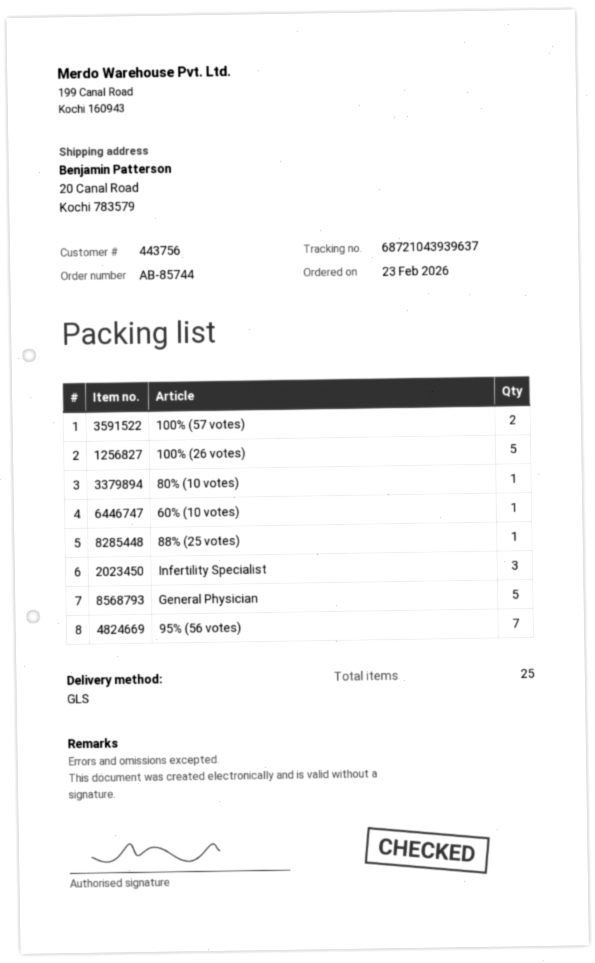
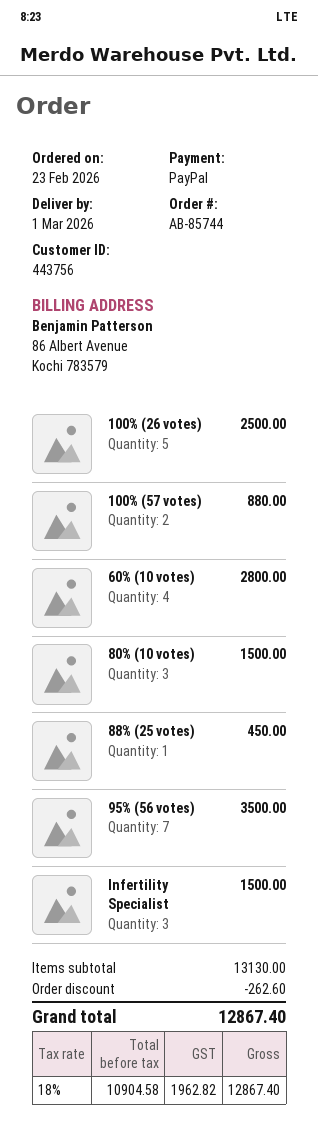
80% (10 votes): 1 -> 3
60% (10 votes): 1 -> 4
General Physician: 5 -> none

